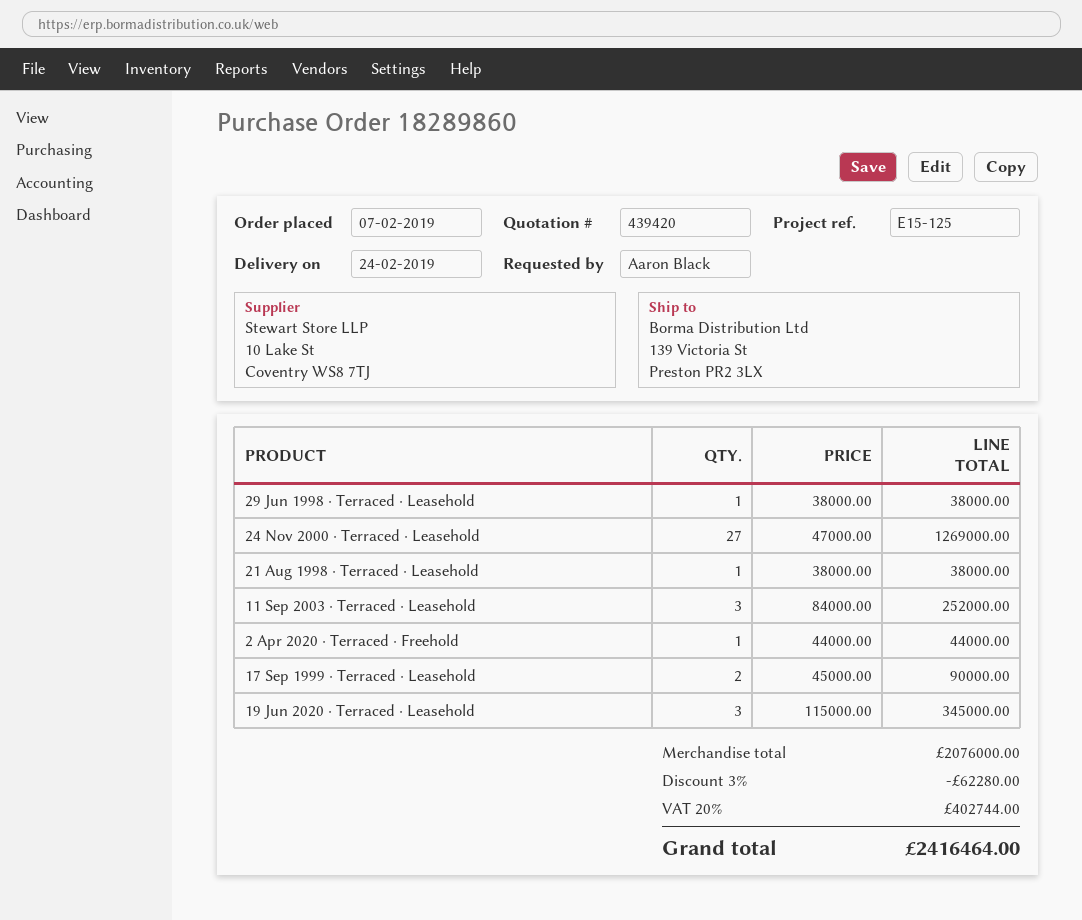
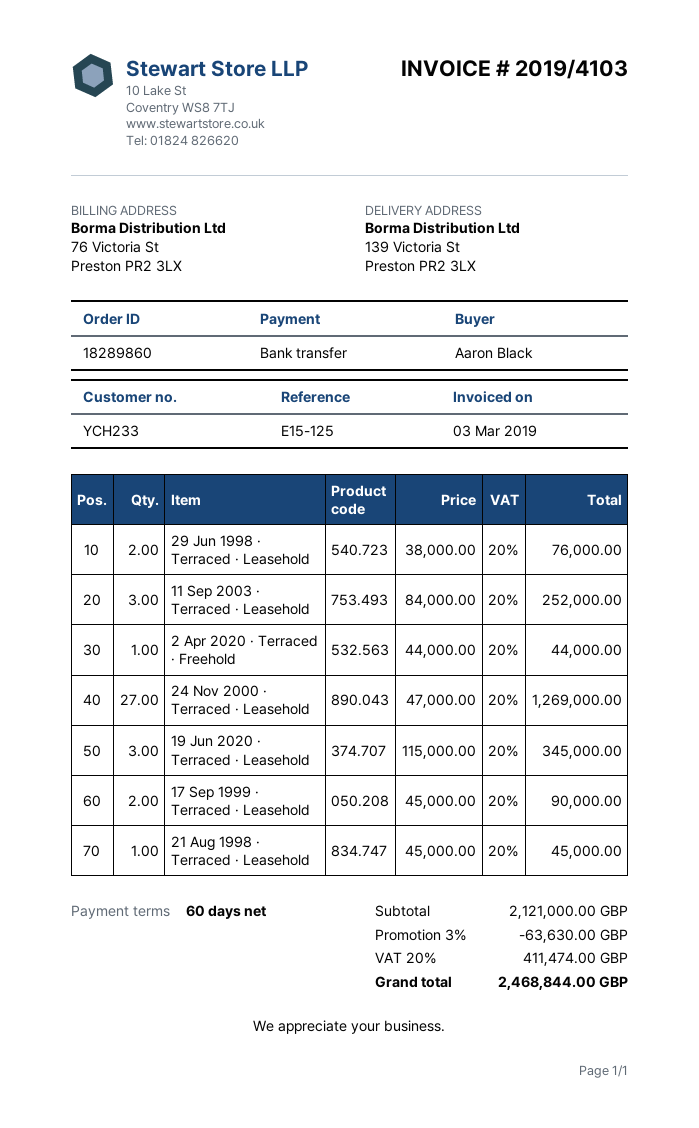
29 Jun 1998 · Terraced · Leasehold: 1 x 38000.00 = 38000.00 -> 2 x 38000.00 = 76000.00
21 Aug 1998 · Terraced · Leasehold: 1 x 38000.00 = 38000.00 -> 1 x 45000.00 = 45000.00
subtotal: 2076000.00 -> 2121000.00
discount: 3% = 62280.00 -> 3% = 63630.00
tax: 20% = 402744.00 -> 20% = 411474.00
total: 2416464.00 -> 2468844.00

